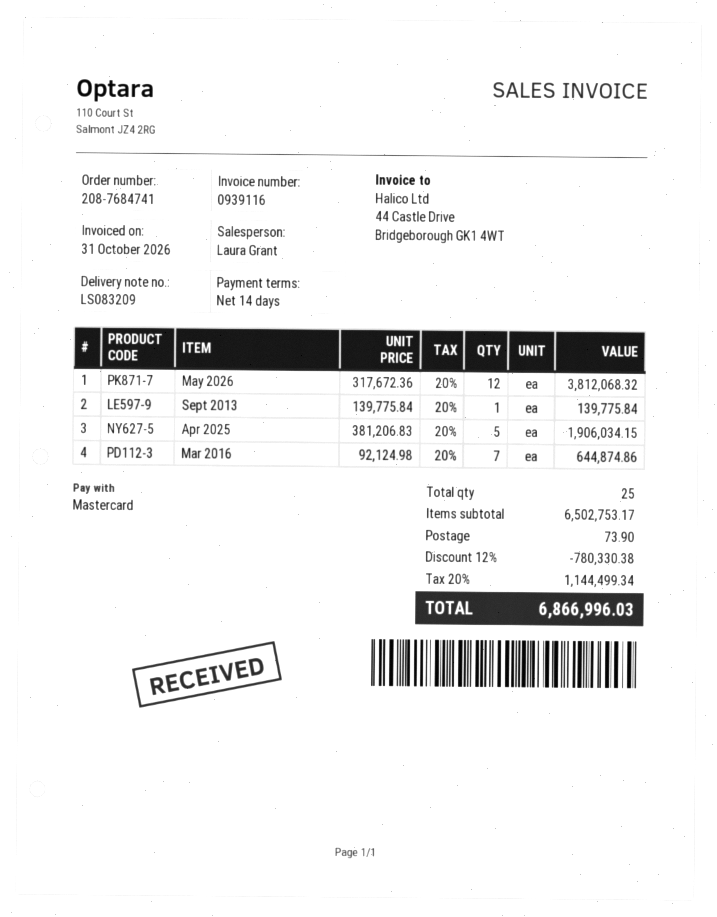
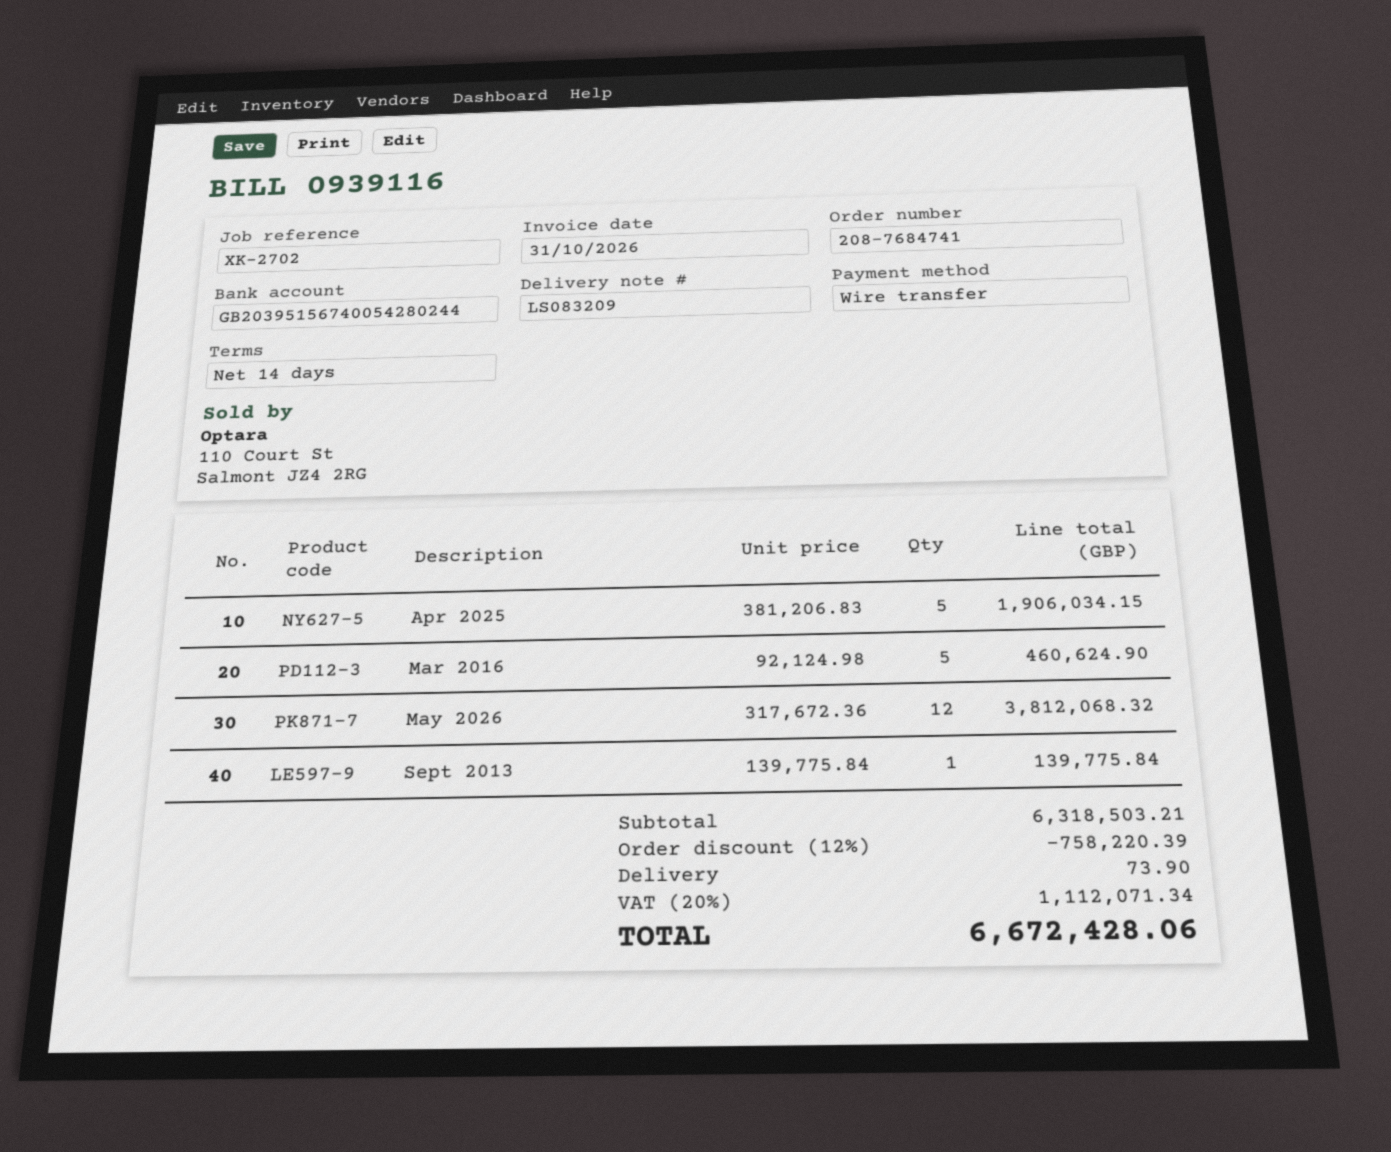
payment method: Mastercard -> bank transfer
Mar 2016: 7 x 92124.98 = 644874.86 -> 5 x 92124.98 = 460624.90
subtotal: 6502753.17 -> 6318503.21
discount: 12% = 780330.38 -> 12% = 758220.39
tax: 20% = 1144499.34 -> 20% = 1112071.34
total: 6866996.03 -> 6672428.06

